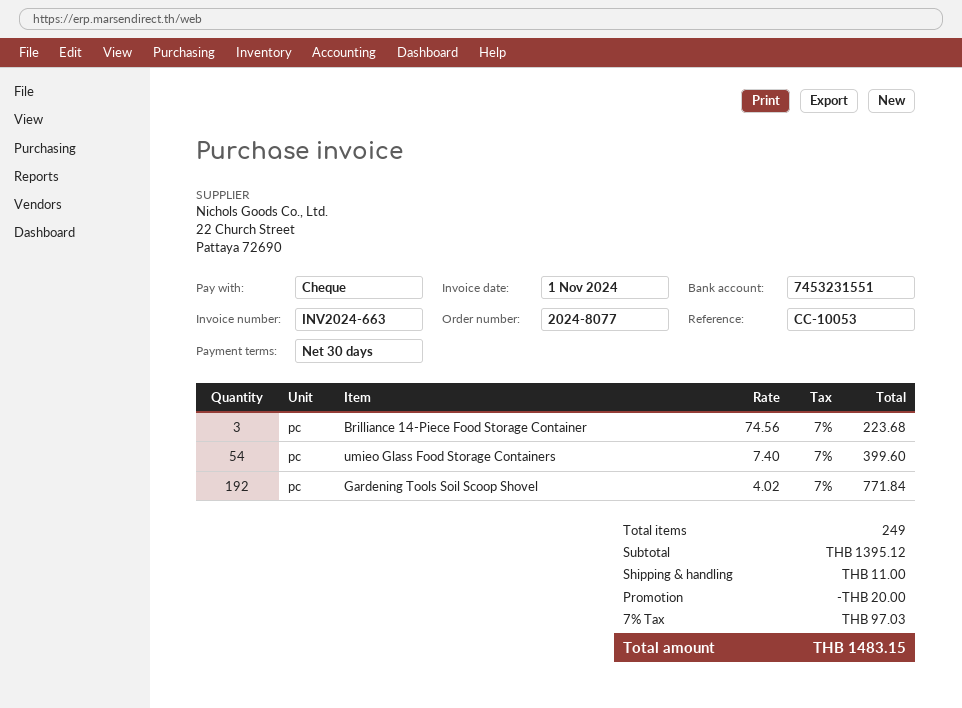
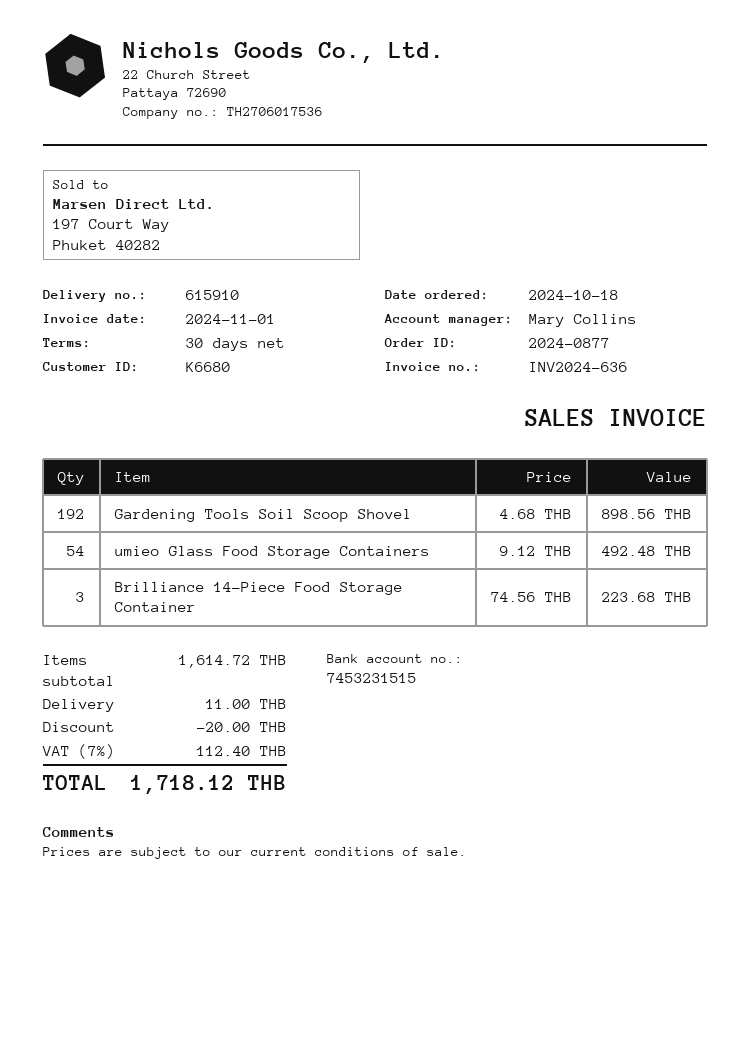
order number: 2024-8077 -> 2024-0877
invoice number: INV2024-663 -> INV2024-636
bank account: 7453231551 -> 7453231515
umieo Glass Food Storage Containers: 54 x 7.40 = 399.60 -> 54 x 9.12 = 492.48
Gardening Tools Soil Scoop Shovel: 192 x 4.02 = 771.84 -> 192 x 4.68 = 898.56
subtotal: 1395.12 -> 1614.72
tax: 7% = 97.03 -> 7% = 112.40
total: 1483.15 -> 1718.12

